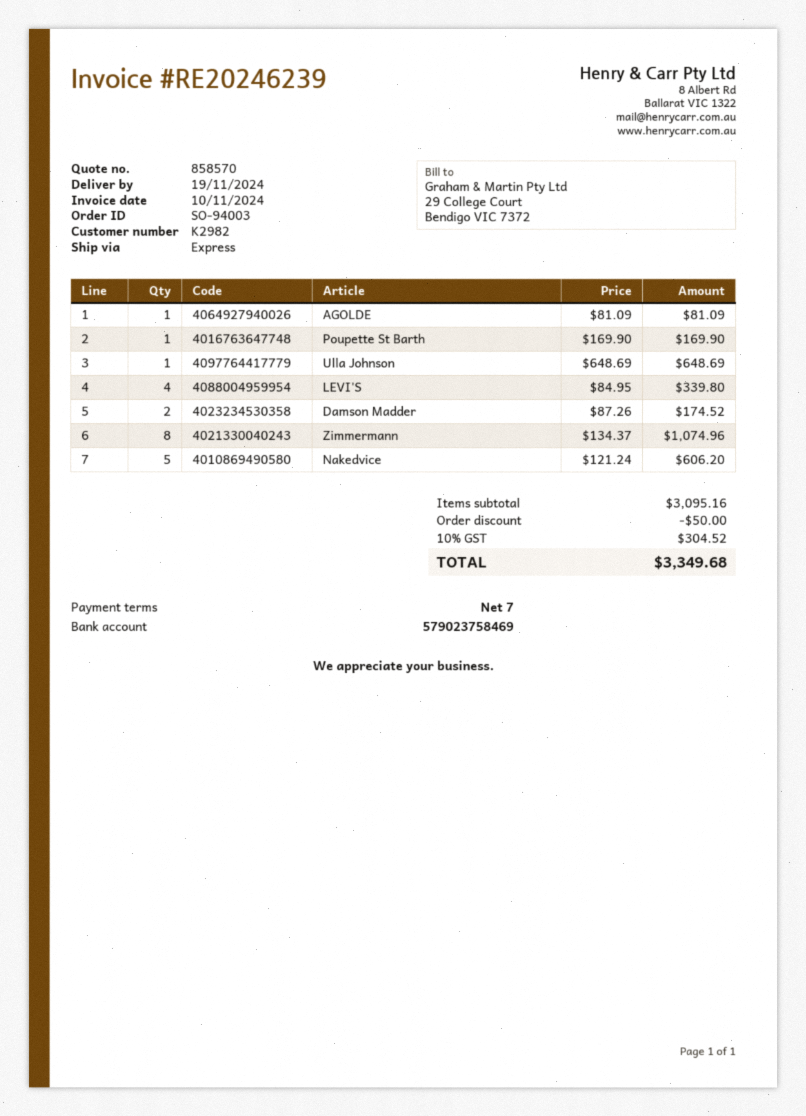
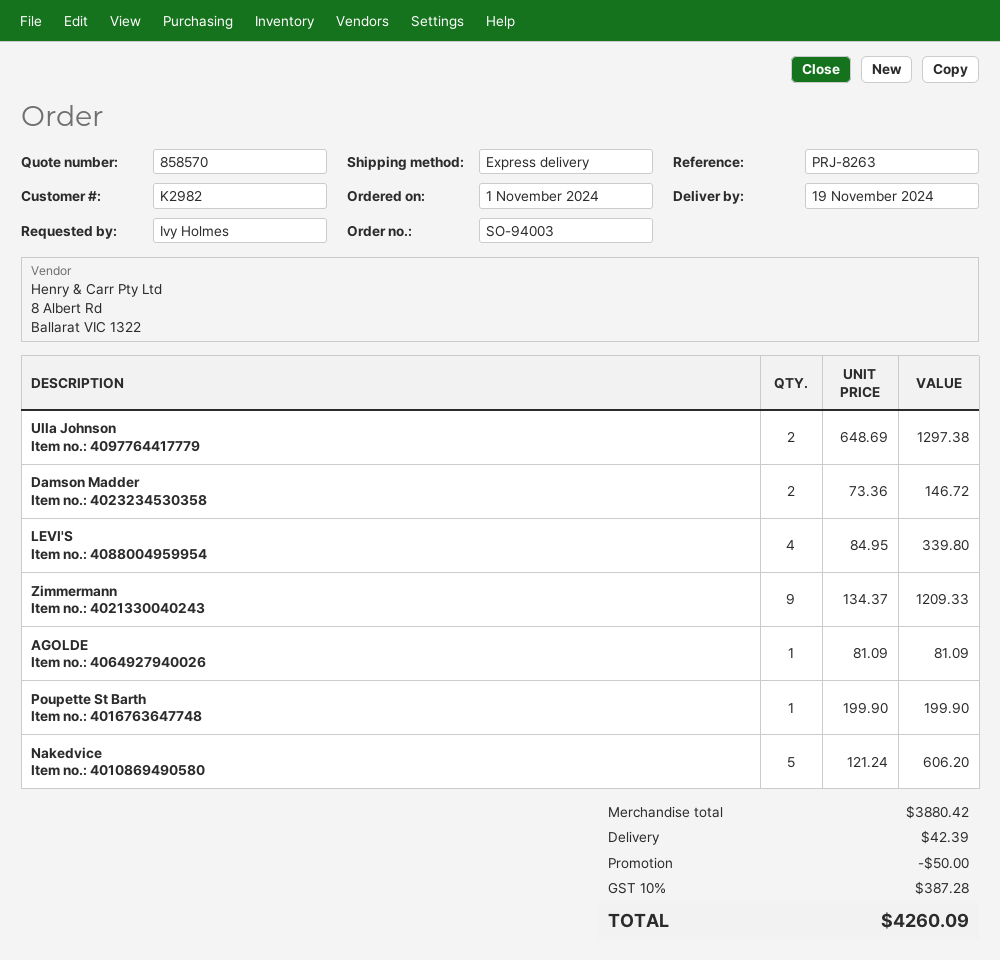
Poupette St Barth: 1 x 169.90 = 169.90 -> 1 x 199.90 = 199.90
Ulla Johnson: 1 x 648.69 = 648.69 -> 2 x 648.69 = 1297.38
Damson Madder: 2 x 87.26 = 174.52 -> 2 x 73.36 = 146.72
Zimmermann: 8 x 134.37 = 1074.96 -> 9 x 134.37 = 1209.33
subtotal: 3095.16 -> 3880.42
shipping: none -> 42.39
tax: 10% = 304.52 -> 10% = 387.28
total: 3349.68 -> 4260.09

